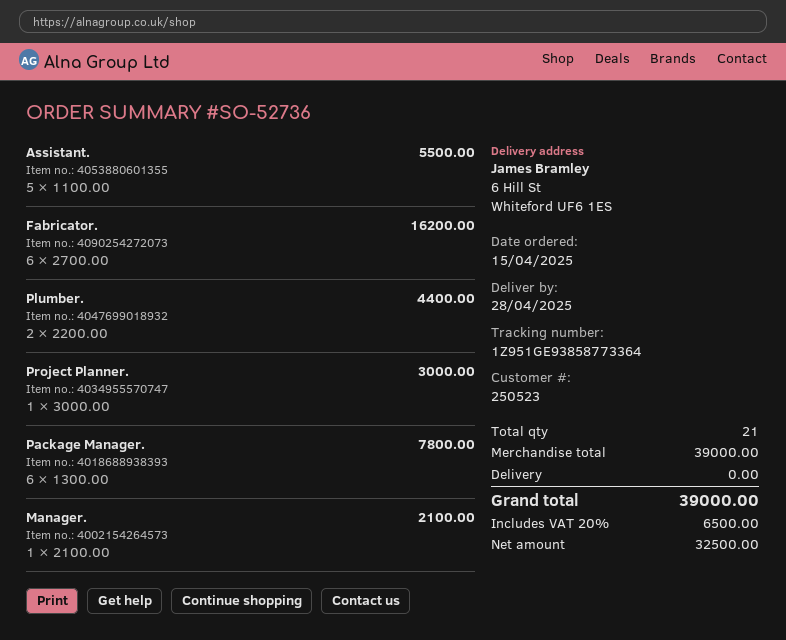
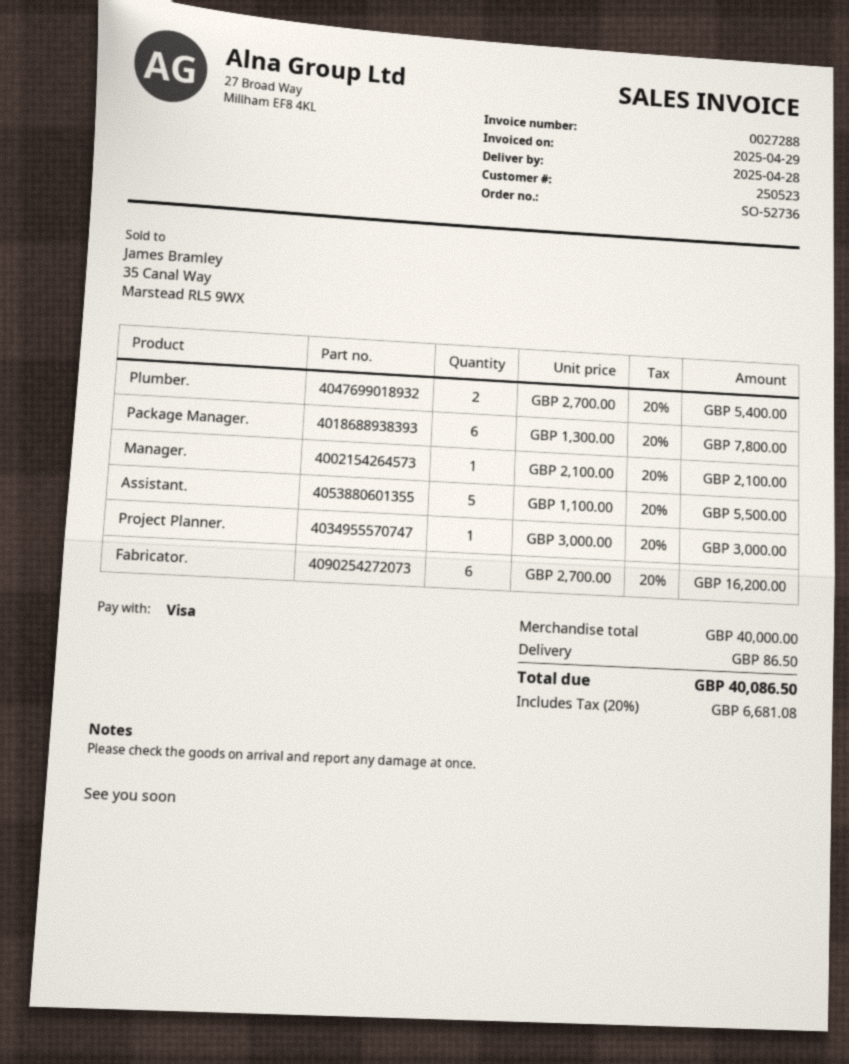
Plumber.: 2 x 2200.00 = 4400.00 -> 2 x 2700.00 = 5400.00
subtotal: 39000.00 -> 40000.00
shipping: 0.00 -> 86.50
tax: 20% = 6500.00 -> 20% = 6681.08
total: 39000.00 -> 40086.50

